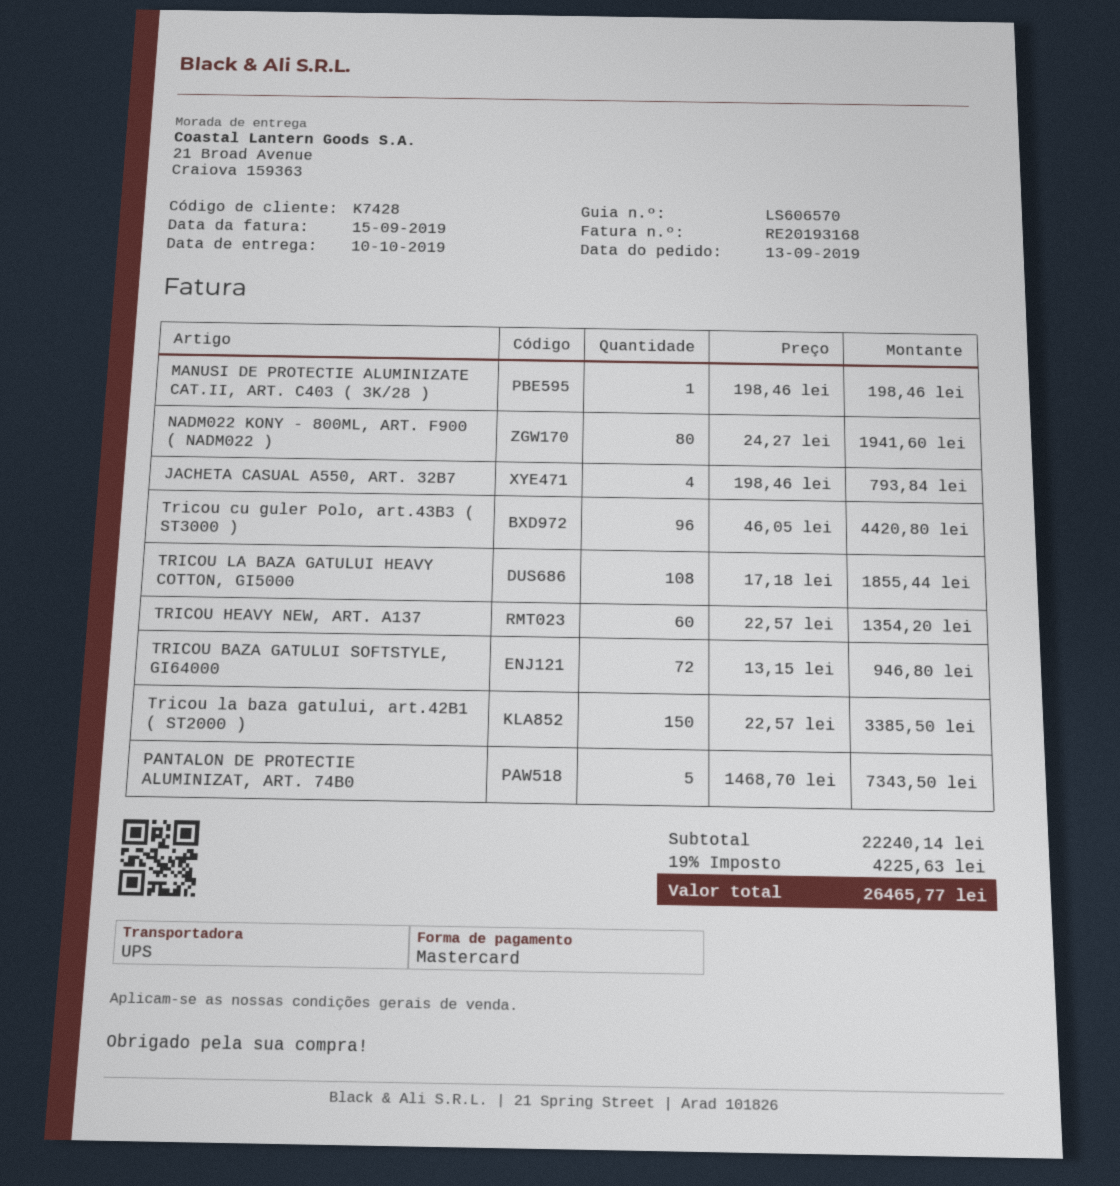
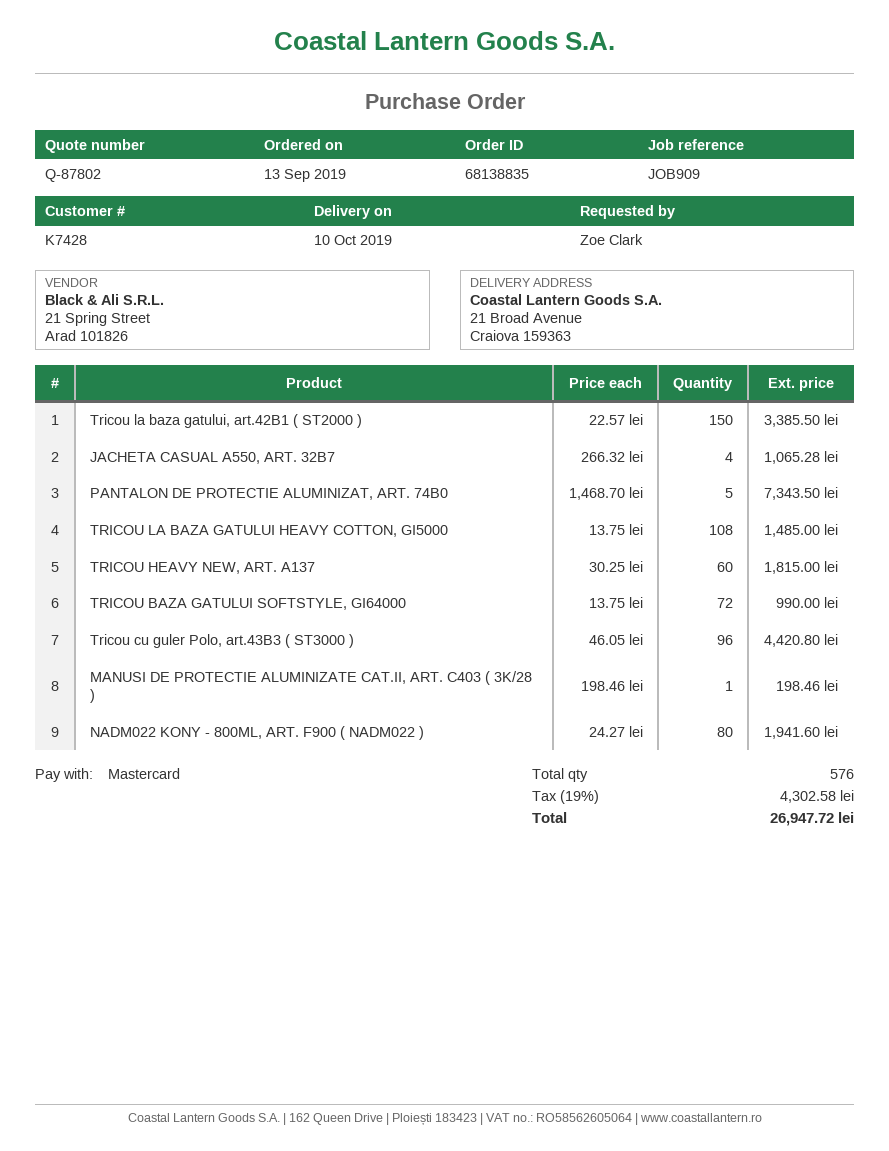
JACHETA CASUAL A550, ART. 32B7: 4 x 198.46 = 793.84 -> 4 x 266.32 = 1065.28
TRICOU LA BAZA GATULUI HEAVY COTTON, GI5000: 108 x 17.18 = 1855.44 -> 108 x 13.75 = 1485.00
TRICOU HEAVY NEW, ART. A137: 60 x 22.57 = 1354.20 -> 60 x 30.25 = 1815.00
TRICOU BAZA GATULUI SOFTSTYLE, GI64000: 72 x 13.15 = 946.80 -> 72 x 13.75 = 990.00
tax: 19% = 4225.63 -> 19% = 4302.58
total: 26465.77 -> 26947.72

